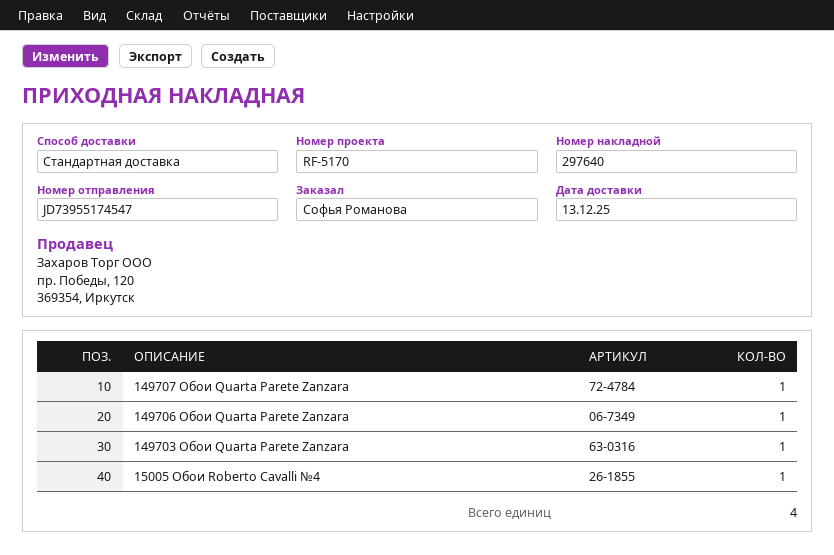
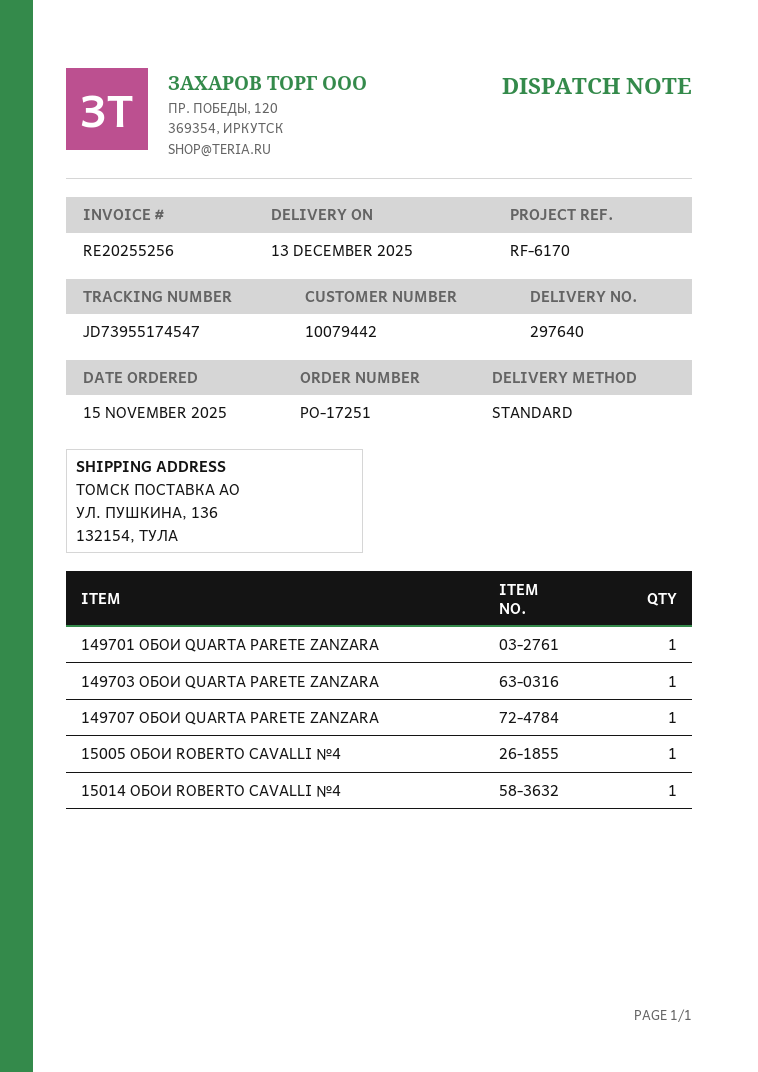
reference: RF-5170 -> RF-6170
149706 Обои Quarta Parete Zanzara: 1 -> none
149701 ОБОИ QUARTA PARETE ZANZARA: none -> 1
15014 ОБОИ ROBERTO CAVALLI №4: none -> 1

